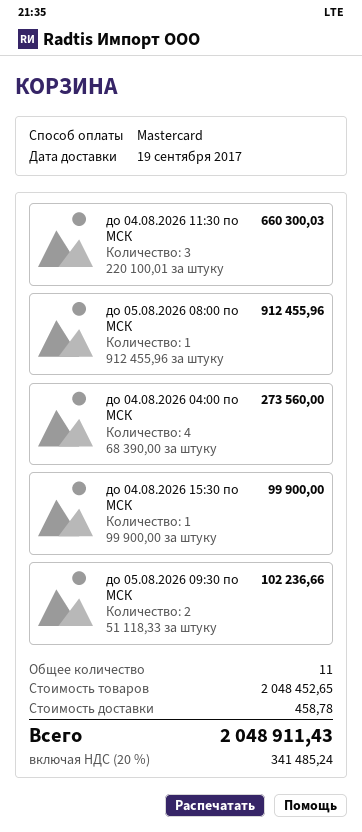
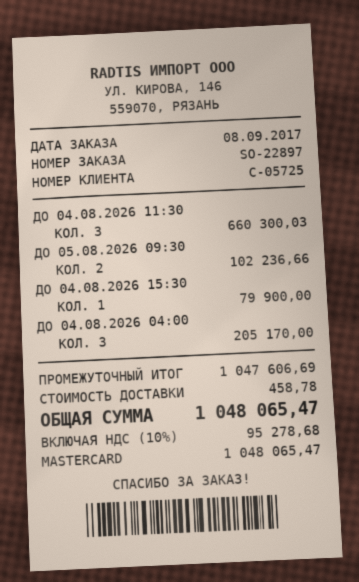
до 05.08.2026 08:00 по МСК: 1 for 912455.96 -> none
до 04.08.2026 04:00 по МСК: 4 for 273560.00 -> 3 for 205170.00
до 04.08.2026 15:30 по МСК: 1 for 99900.00 -> 1 for 79900.00
subtotal: 2048452.65 -> 1047606.69
tax: 20% = 341485.24 -> 10% = 95278.68
total: 2048911.43 -> 1048065.47

